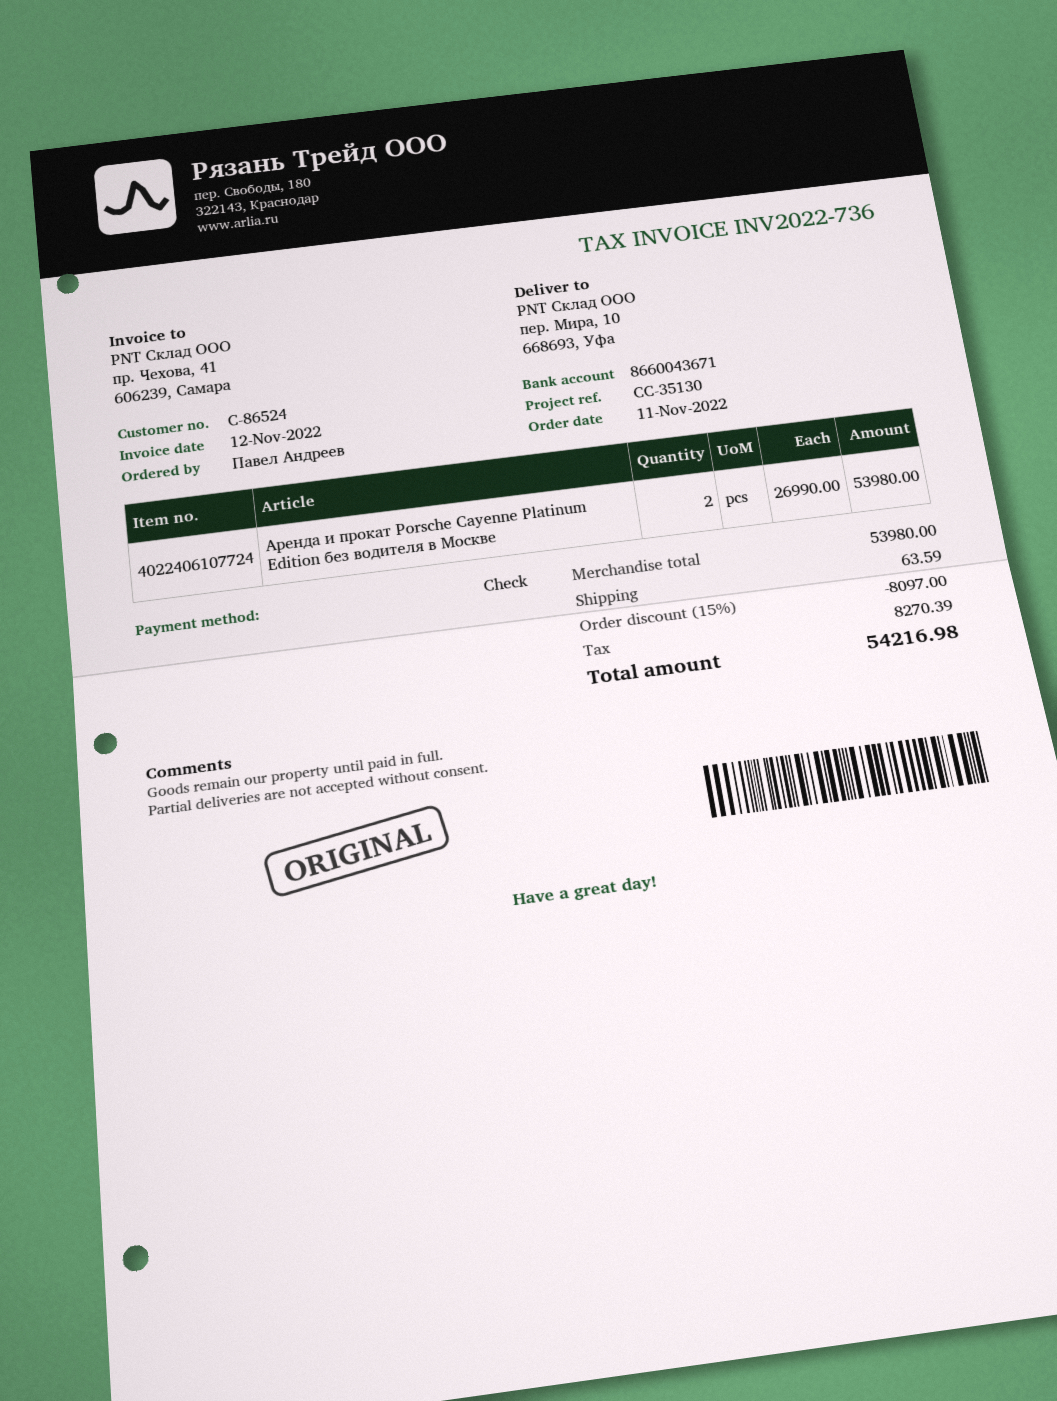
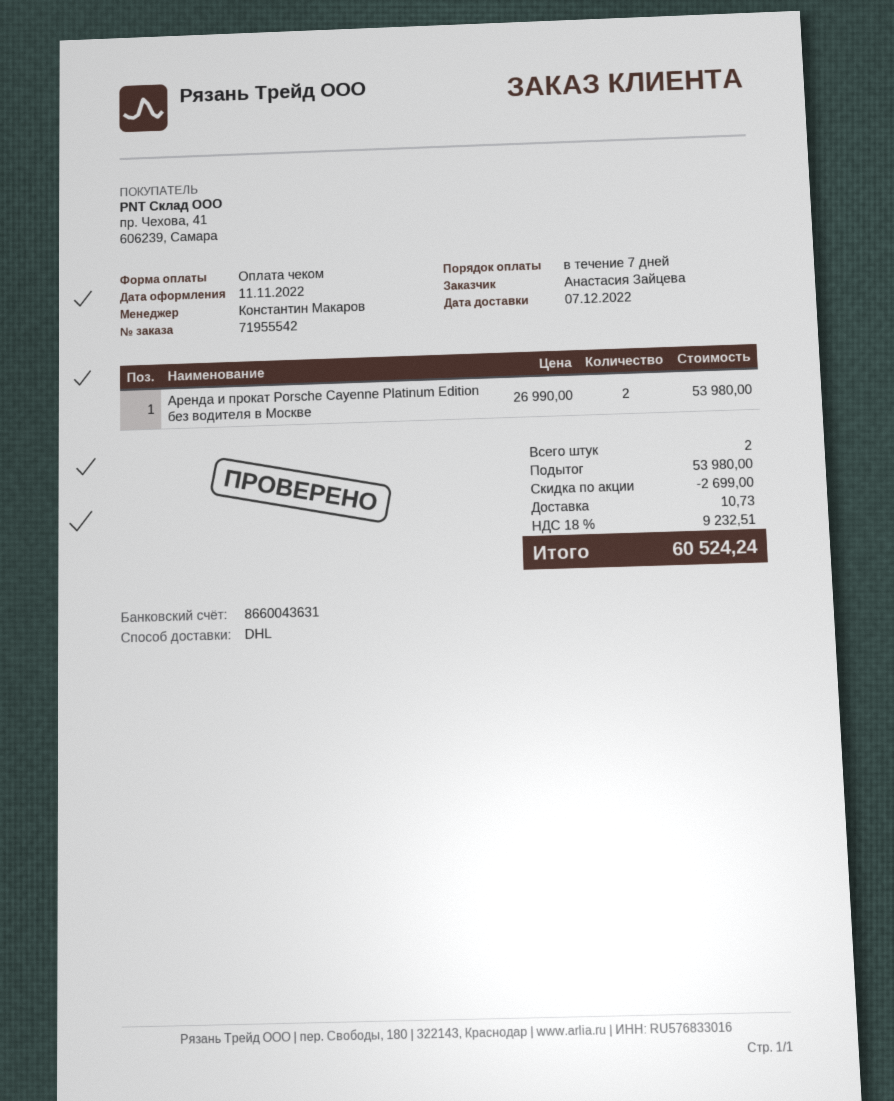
ordered by: Павел Андреев -> Анастасия Зайцева
bank account: 8660043671 -> 8660043631
discount: 8097.00 -> 2699.00
shipping: 63.59 -> 10.73
tax: 8270.39 -> 9232.51
total: 54216.98 -> 60524.24

